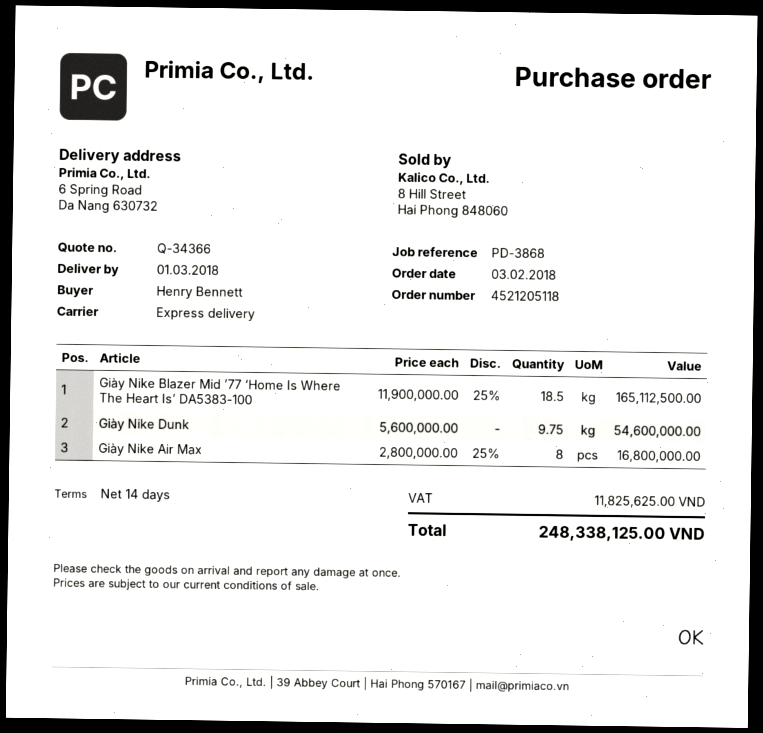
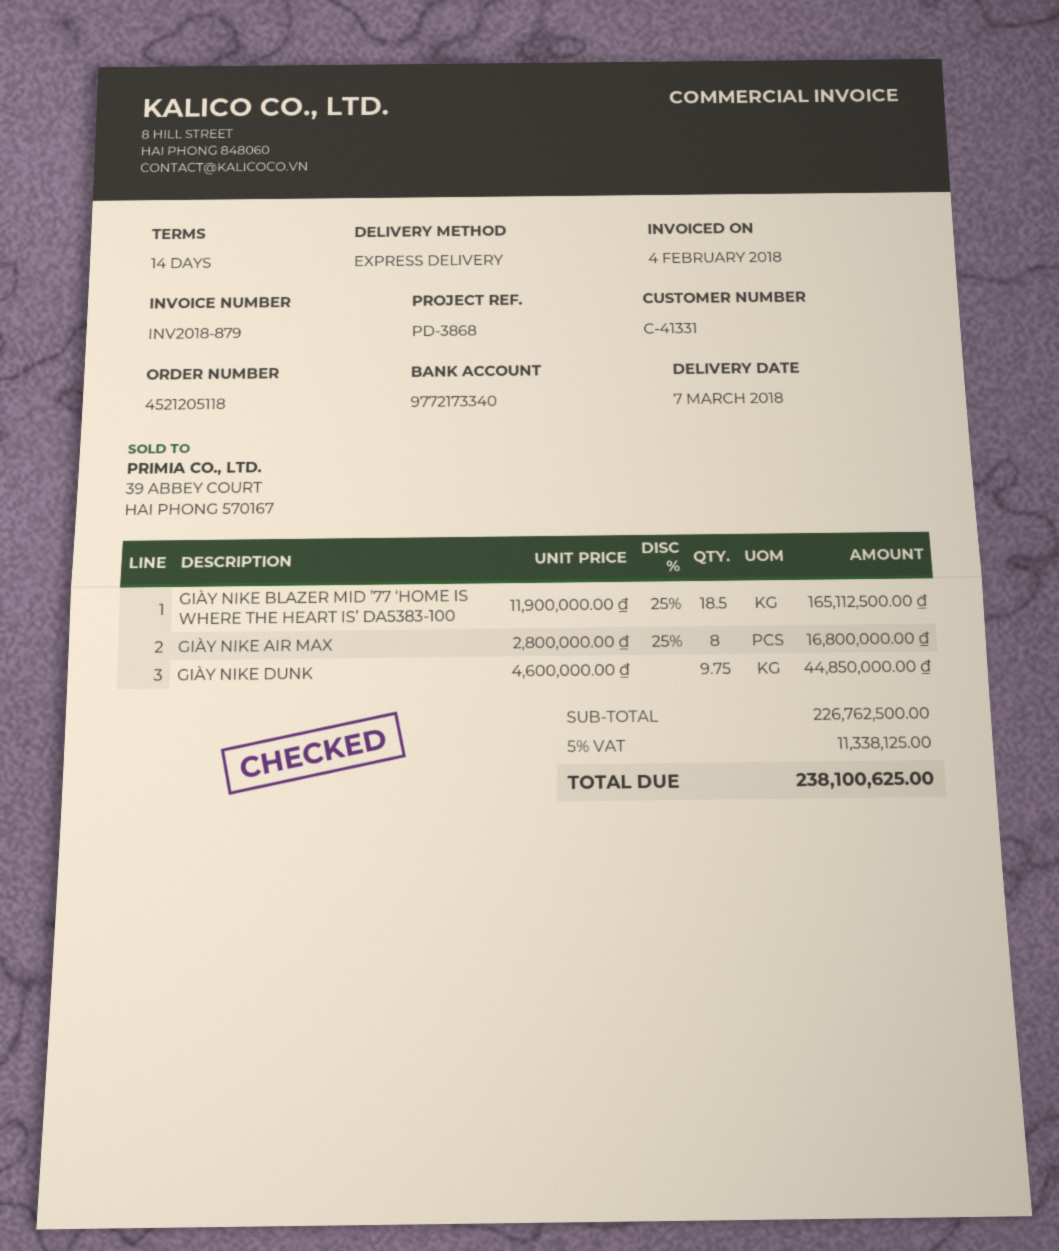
delivery date: 2018-03-01 -> 2018-03-07
Giày Nike Dunk: 9.75 x 5600000.00 = 54600000.00 -> 9.75 x 4600000.00 = 44850000.00
tax: 11825625.00 -> 11338125.00
total: 248338125.00 -> 238100625.00

